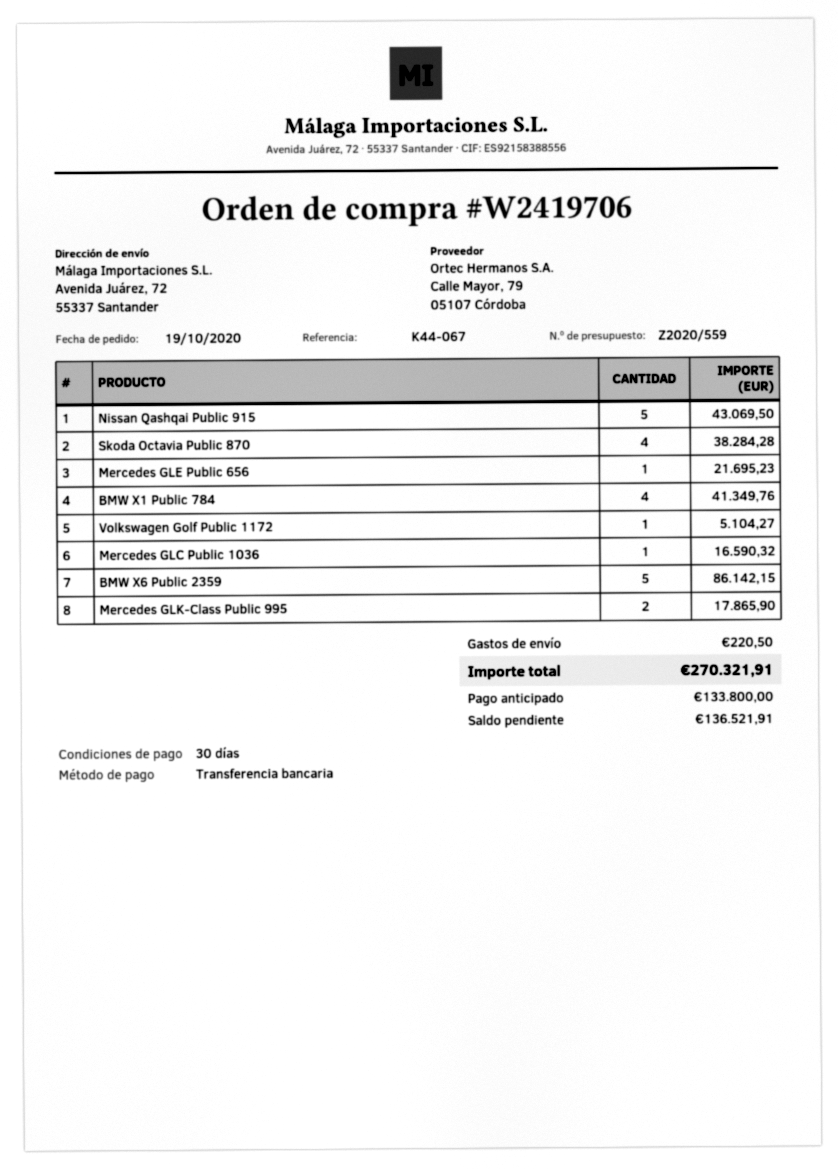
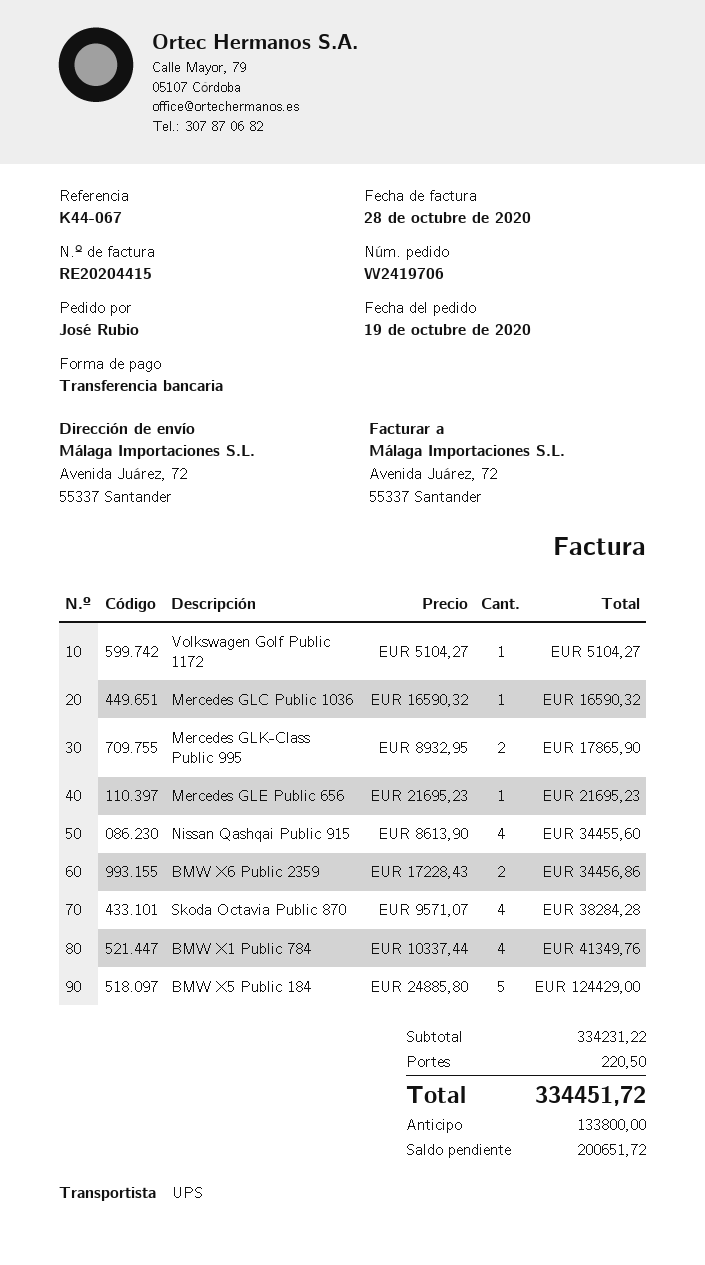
Nissan Qashqai Public 915: 5 for 43069.50 -> 4 for 34455.60
BMW X6 Public 2359: 5 for 86142.15 -> 2 for 34456.86
BMW X5 Public 184: none -> 5 for 124429.00
total: 270321.91 -> 334451.72
balance: 136521.91 -> 200651.72

